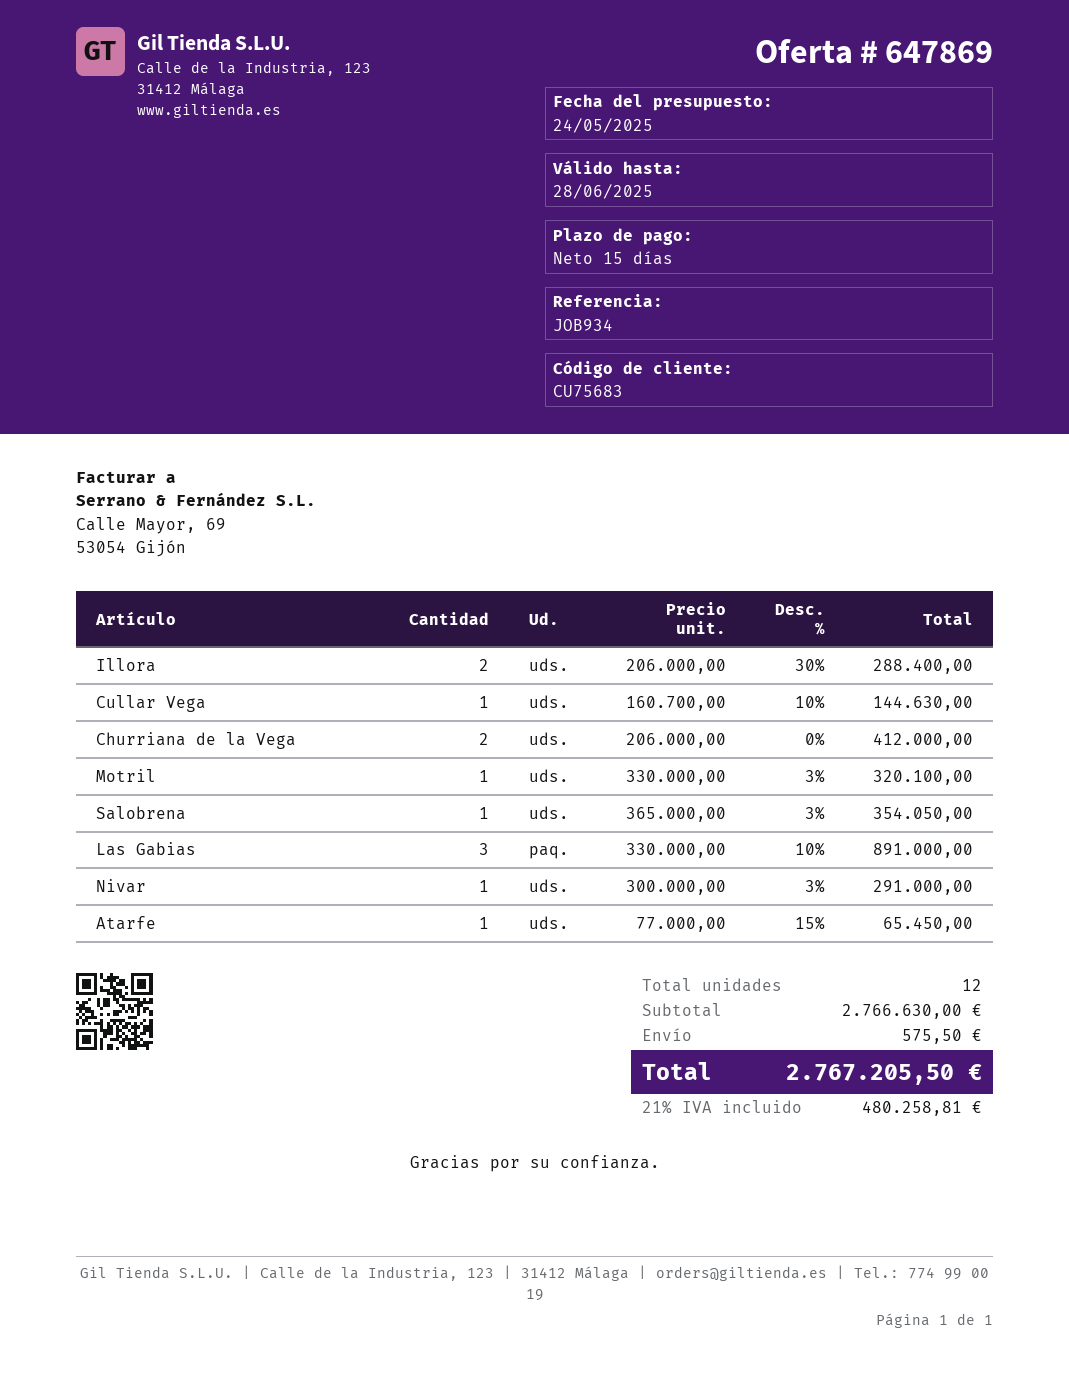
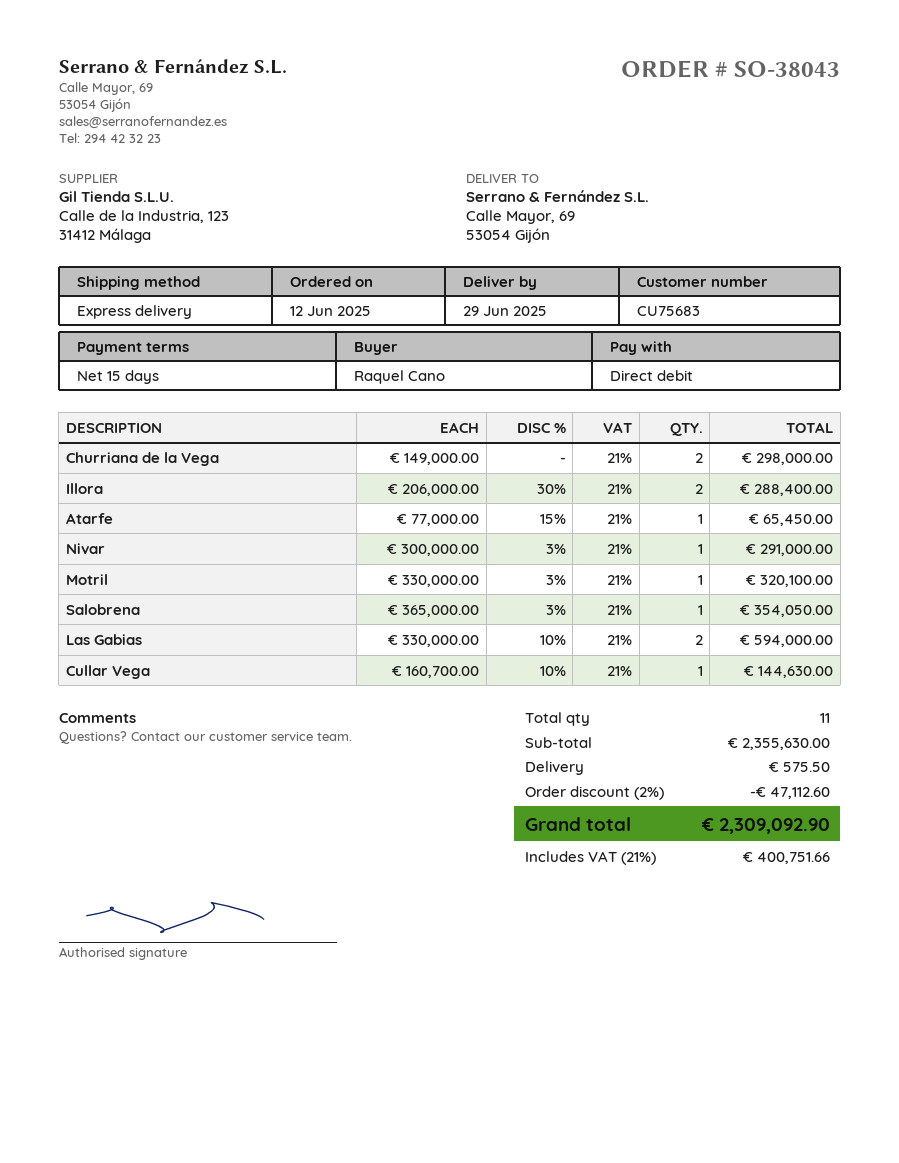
Churriana de la Vega: 2 x 206000.00 = 412000.00 -> 2 x 149000.00 = 298000.00
Las Gabias: 3 x 330000.00 - 10% = 891000.00 -> 2 x 330000.00 - 10% = 594000.00
total quantity: 12 -> 11
subtotal: 2766630.00 -> 2355630.00
discount: none -> 2% = 47112.60
tax: 21% = 480258.81 -> 21% = 400751.66
total: 2767205.50 -> 2309092.90

